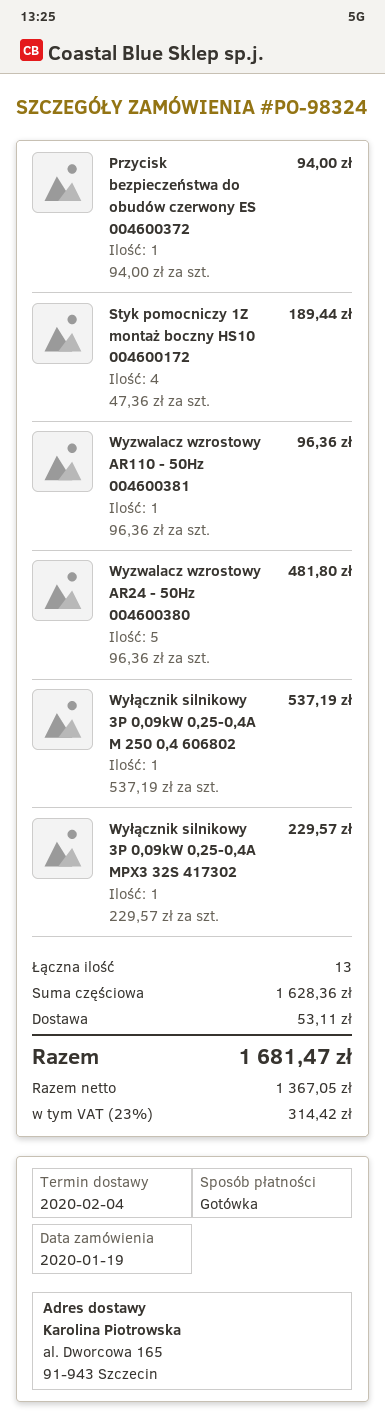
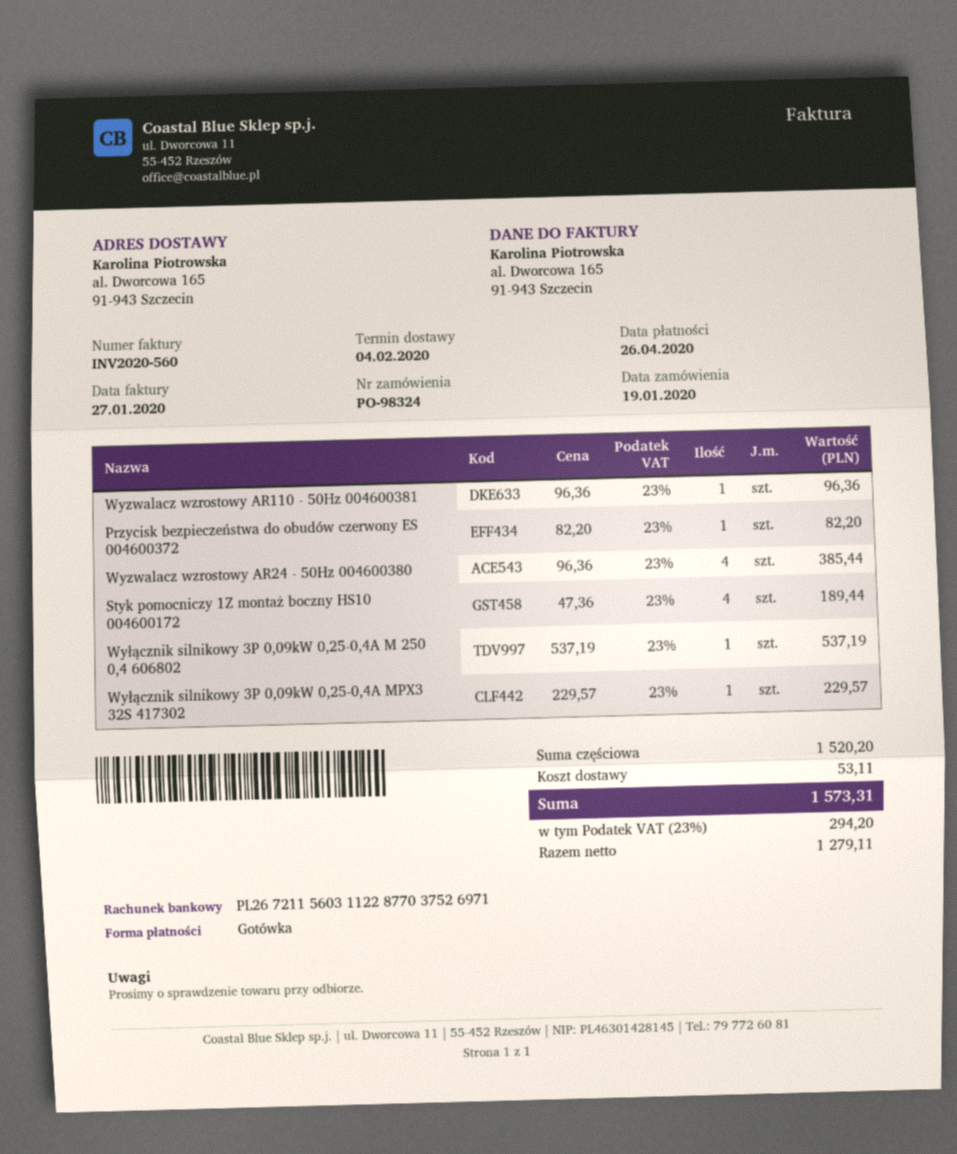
Przycisk bezpieczeństwa do obudów czerwony ES 004600372: 1 x 94.00 = 94.00 -> 1 x 82.20 = 82.20
Wyzwalacz wzrostowy AR24 - 50Hz 004600380: 5 x 96.36 = 481.80 -> 4 x 96.36 = 385.44
subtotal: 1628.36 -> 1520.20
net: 1367.05 -> 1279.11
tax: 23% = 314.42 -> 23% = 294.20
total: 1681.47 -> 1573.31

